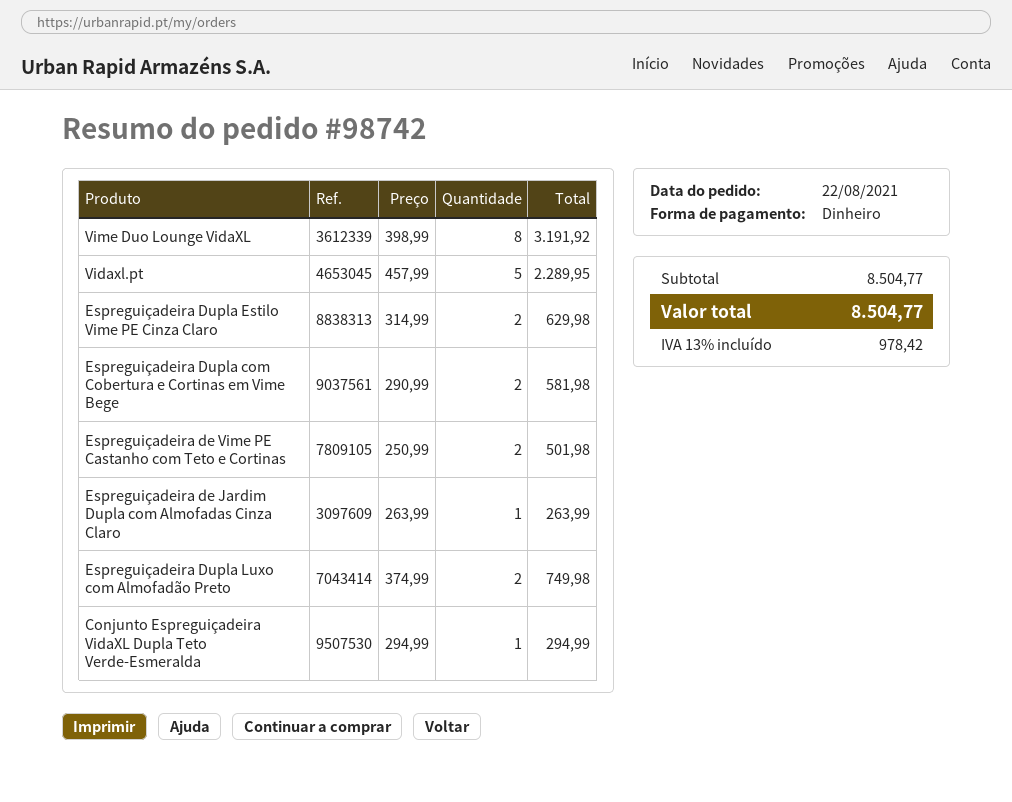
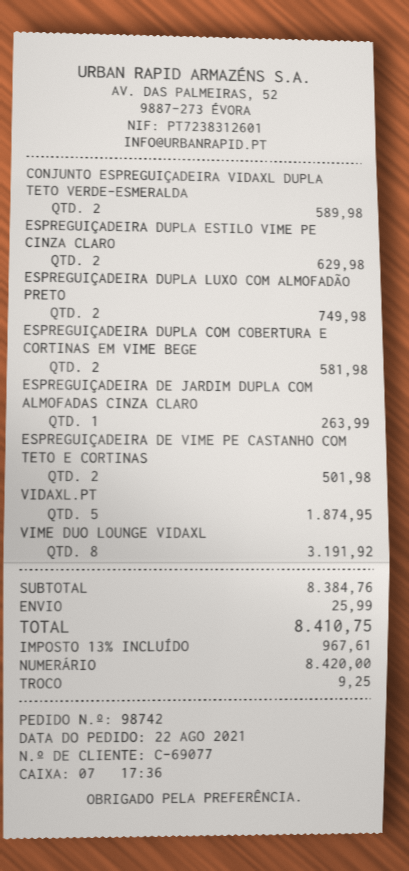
Vidaxl.pt: 5 for 2289.95 -> 5 for 1874.95
Conjunto Espreguiçadeira VidaXL Dupla Teto Verde-Esmeralda: 1 for 294.99 -> 2 for 589.98
subtotal: 8504.77 -> 8384.76
shipping: none -> 25.99
tax: 13% = 978.42 -> 13% = 967.61
total: 8504.77 -> 8410.75

